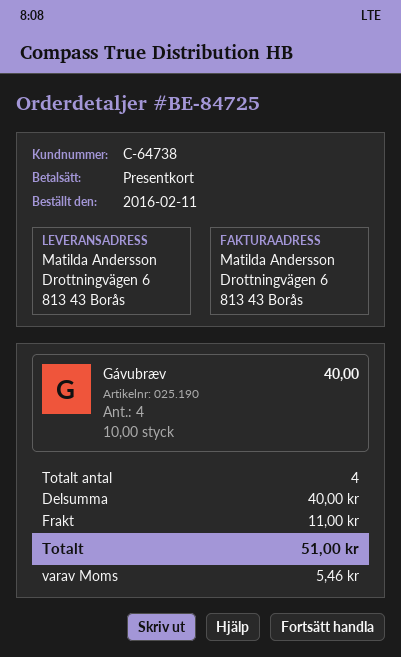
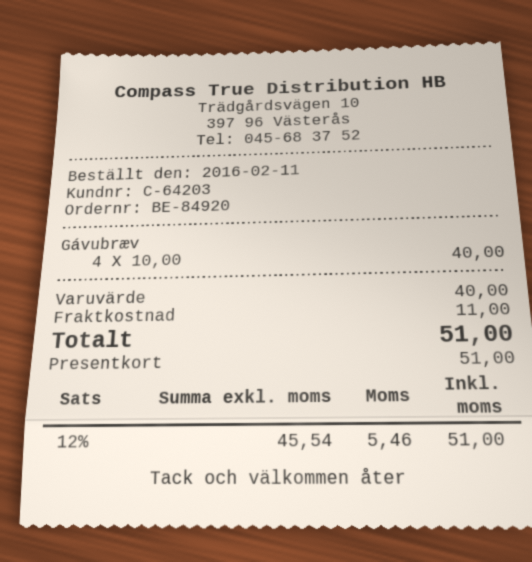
order number: BE-84725 -> BE-84920
customer number: C-64738 -> C-64203

